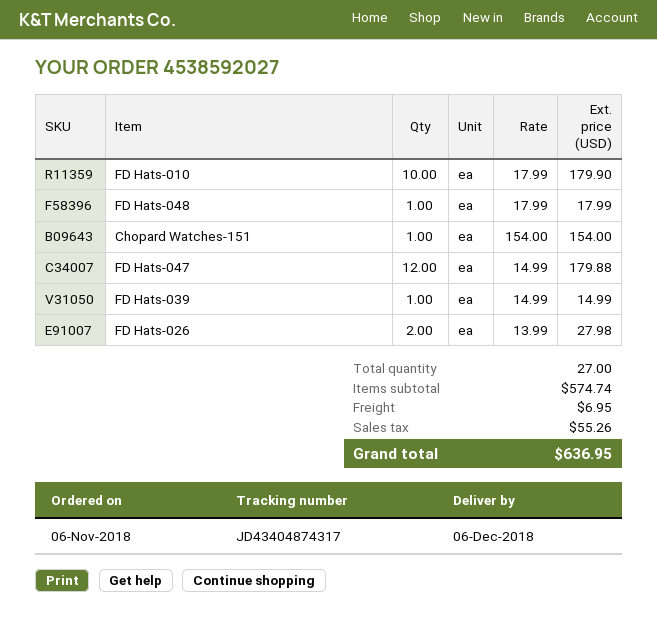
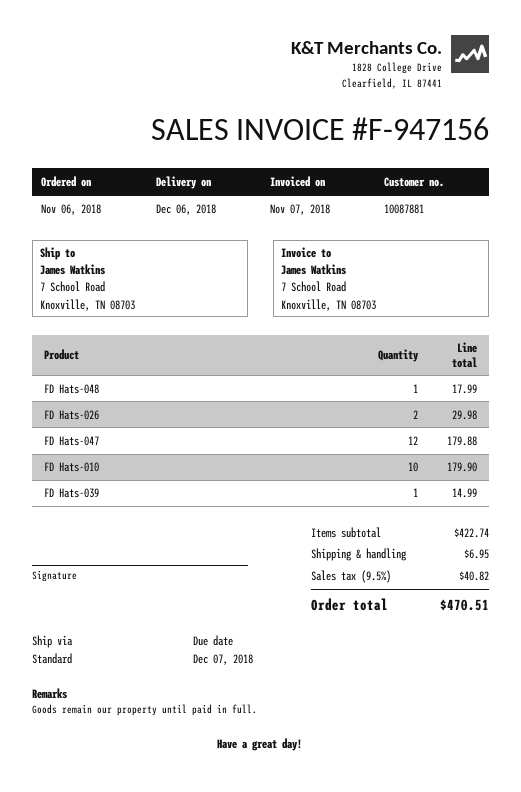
Chopard Watches-151: 1 for 154.00 -> none
FD Hats-026: 2 for 27.98 -> 2 for 29.98
subtotal: 574.74 -> 422.74
tax: 55.26 -> 40.82
total: 636.95 -> 470.51

